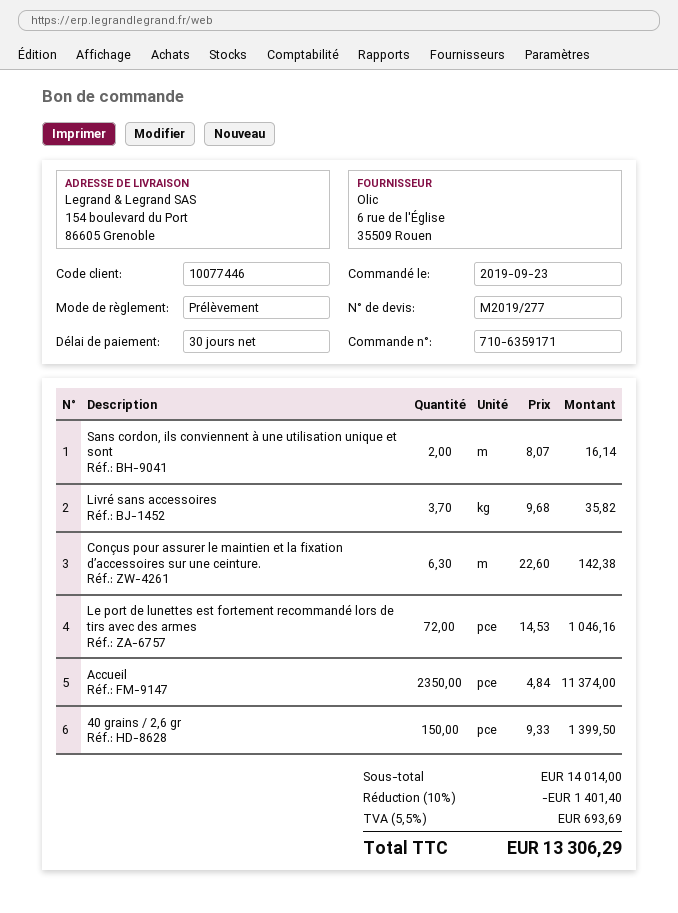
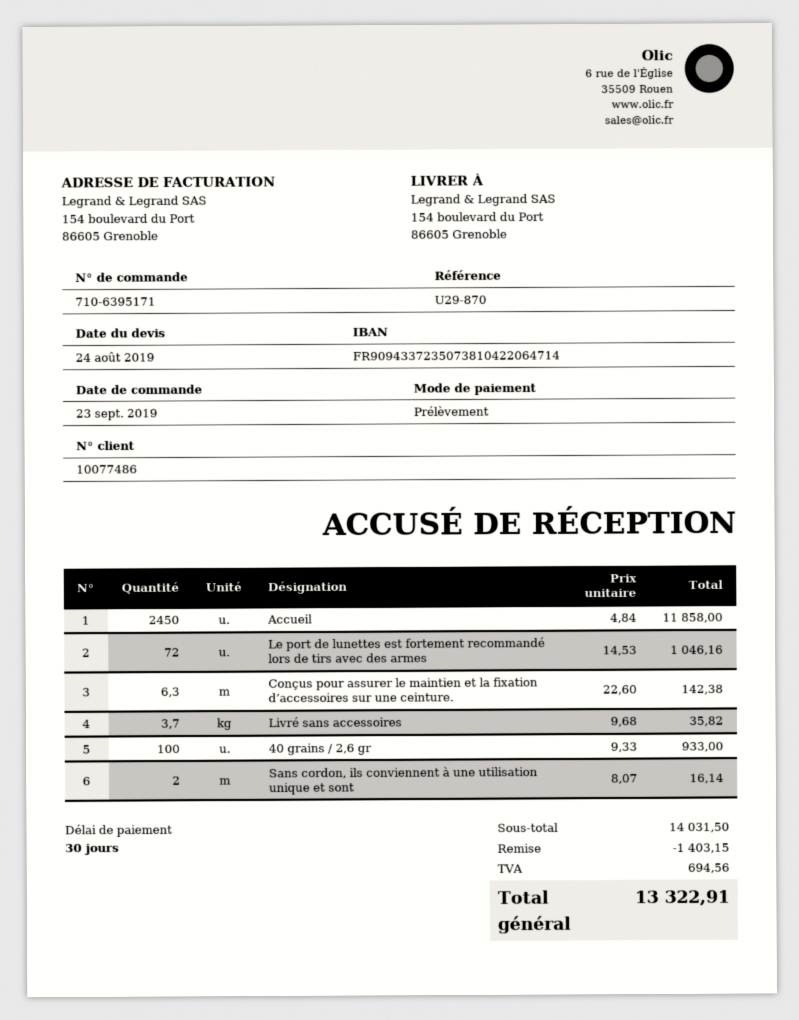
order number: 710-6359171 -> 710-6395171
customer number: 10077446 -> 10077486
Accueil: 2350 x 4.84 = 11374.00 -> 2450 x 4.84 = 11858.00
40 grains / 2,6 gr: 150 x 9.33 = 1399.50 -> 100 x 9.33 = 933.00
subtotal: 14014.00 -> 14031.50
discount: 1401.40 -> 1403.15
tax: 693.69 -> 694.56
total: 13306.29 -> 13322.91

